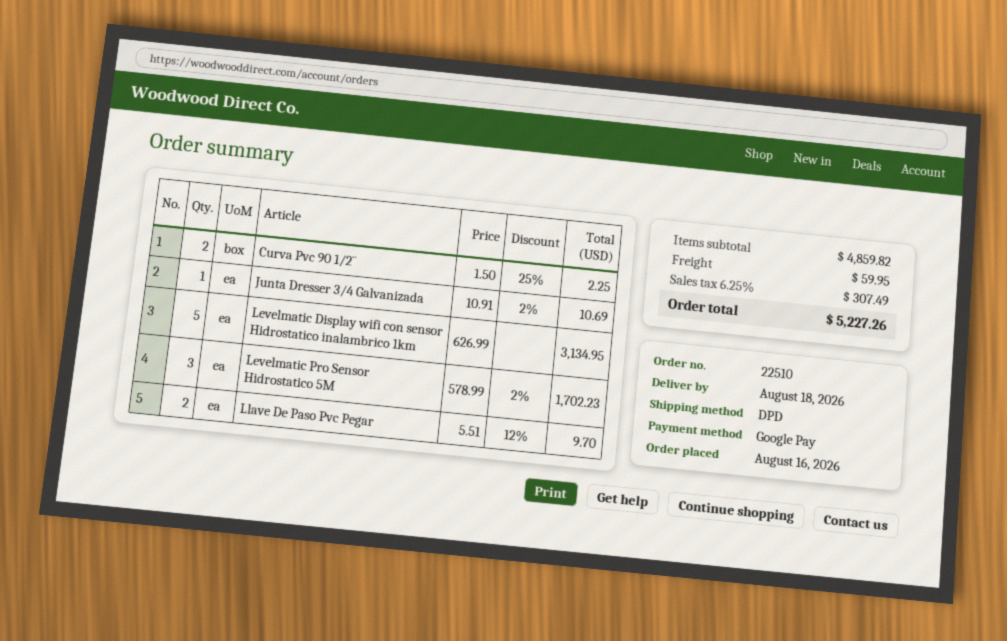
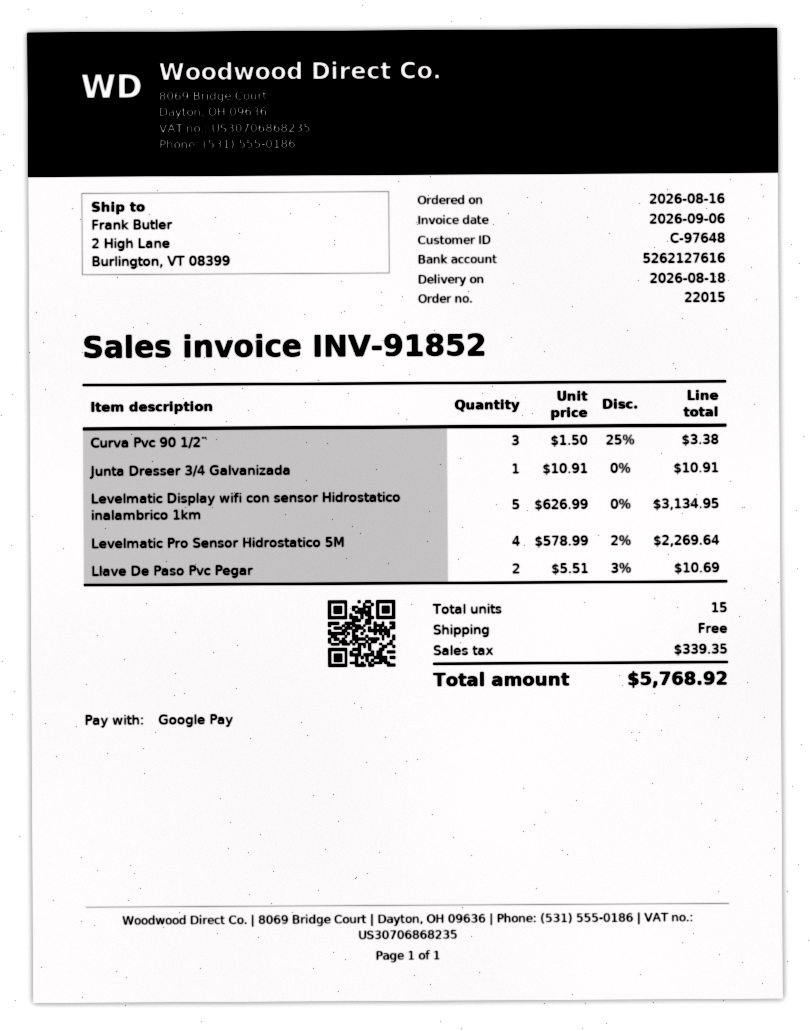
order number: 22510 -> 22015
Curva Pvc 90 1/2¨: 2 x 1.50 - 25% = 2.25 -> 3 x 1.50 - 25% = 3.38
Junta Dresser 3/4 Galvanizada: 1 x 10.91 - 2% = 10.69 -> 1 x 10.91 = 10.91
Levelmatic Pro Sensor Hidrostatico 5M: 3 x 578.99 - 2% = 1702.23 -> 4 x 578.99 - 2% = 2269.64
Llave De Paso Pvc Pegar: 2 x 5.51 - 12% = 9.70 -> 2 x 5.51 - 3% = 10.69
shipping: 59.95 -> 0.00
tax: 307.49 -> 339.35
total: 5227.26 -> 5768.92

